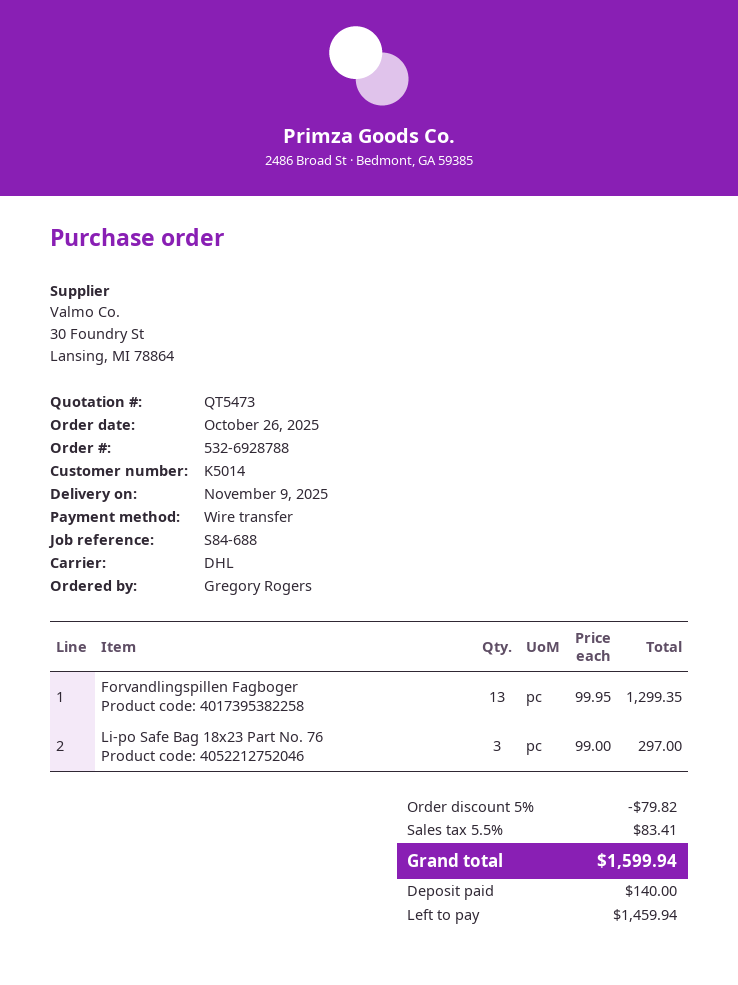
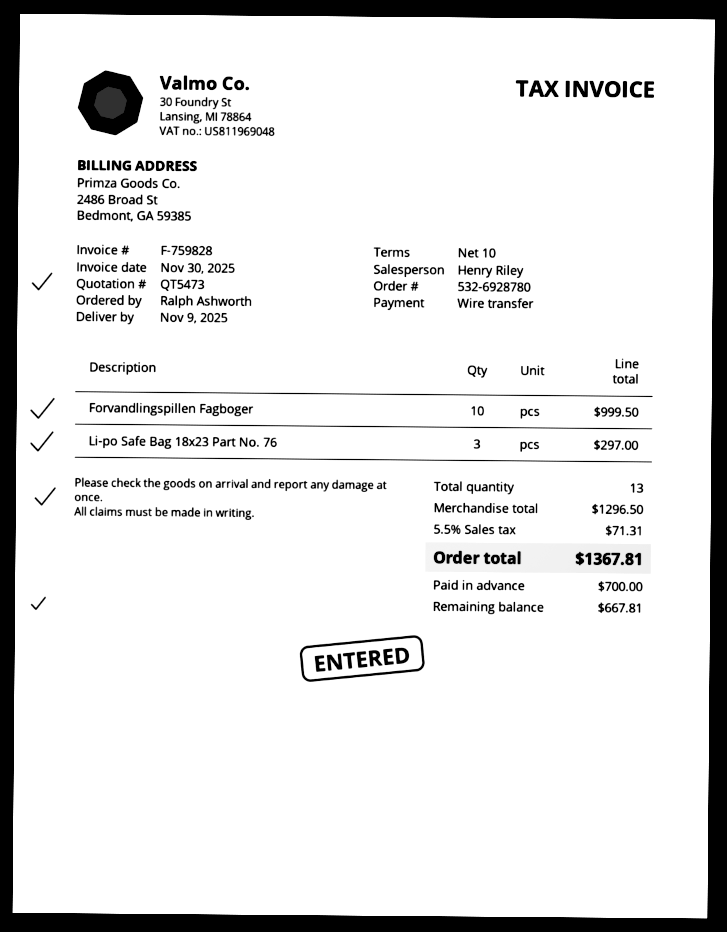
order number: 532-6928788 -> 532-6928780
ordered by: Gregory Rogers -> Ralph Ashworth
Forvandlingspillen Fagboger: 13 for 1299.35 -> 10 for 999.50
discount: 5% = 79.82 -> none
tax: 5.5% = 83.41 -> 5.5% = 71.31
total: 1599.94 -> 1367.81
deposit: 140.00 -> 700.00
balance: 1459.94 -> 667.81

